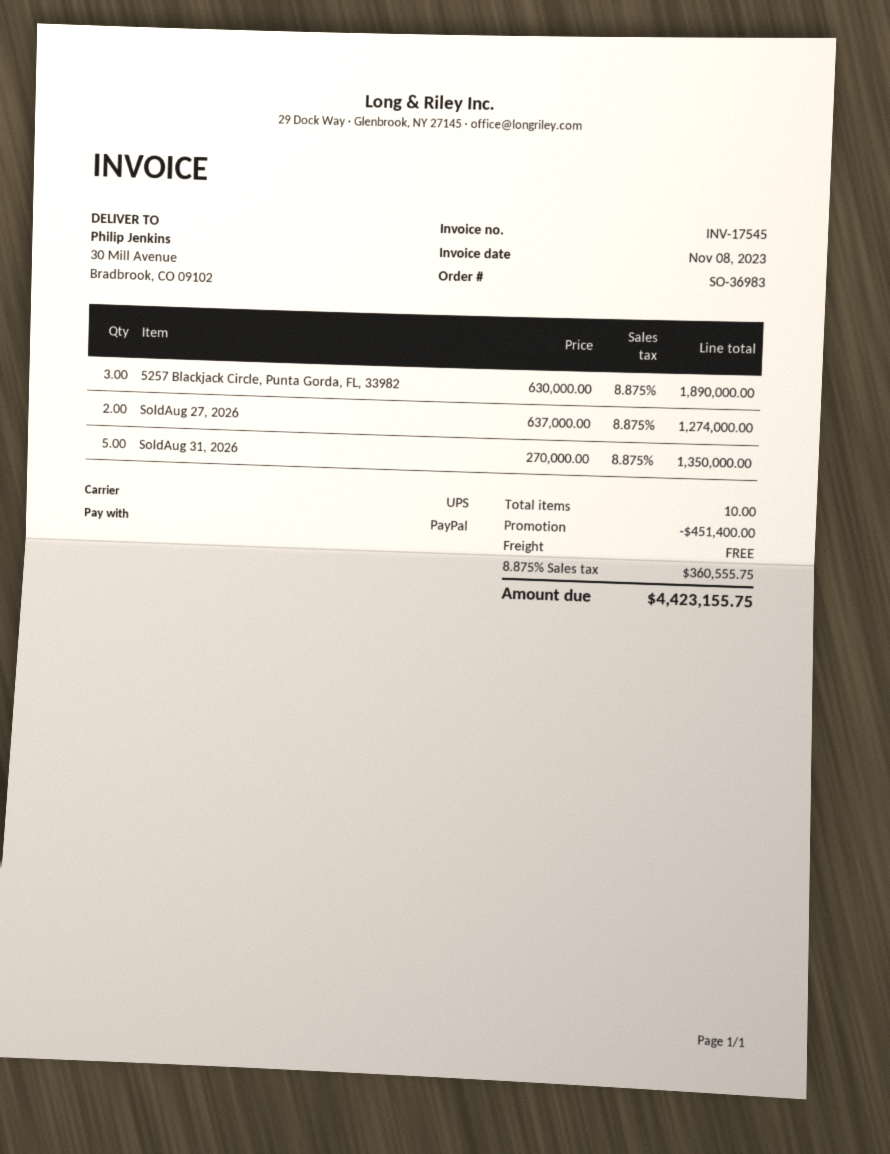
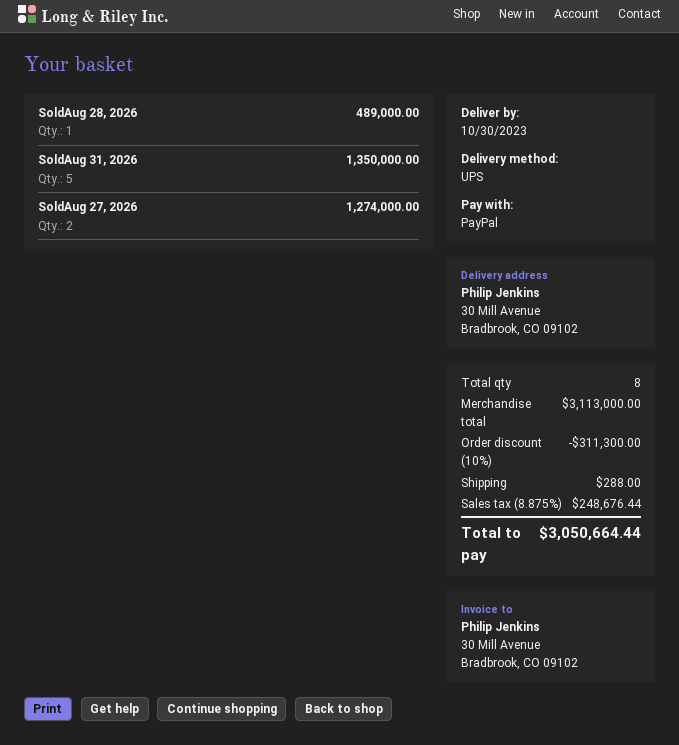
5257 Blackjack Circle, Punta Gorda, FL, 33982: 3 for 1890000.00 -> none
SoldAug 28, 2026: none -> 1 for 489000.00
total quantity: 10 -> 8
discount: 451400.00 -> 311300.00
shipping: 0.00 -> 288.00
tax: 8.875% = 360555.75 -> 8.875% = 248676.44
total: 4423155.75 -> 3050664.44

